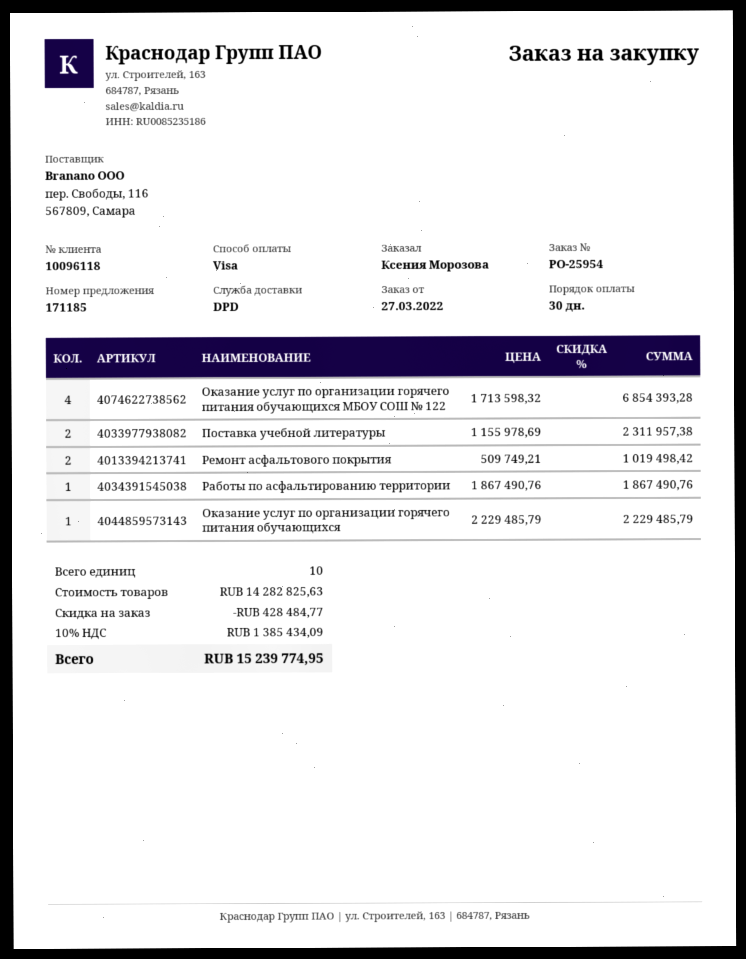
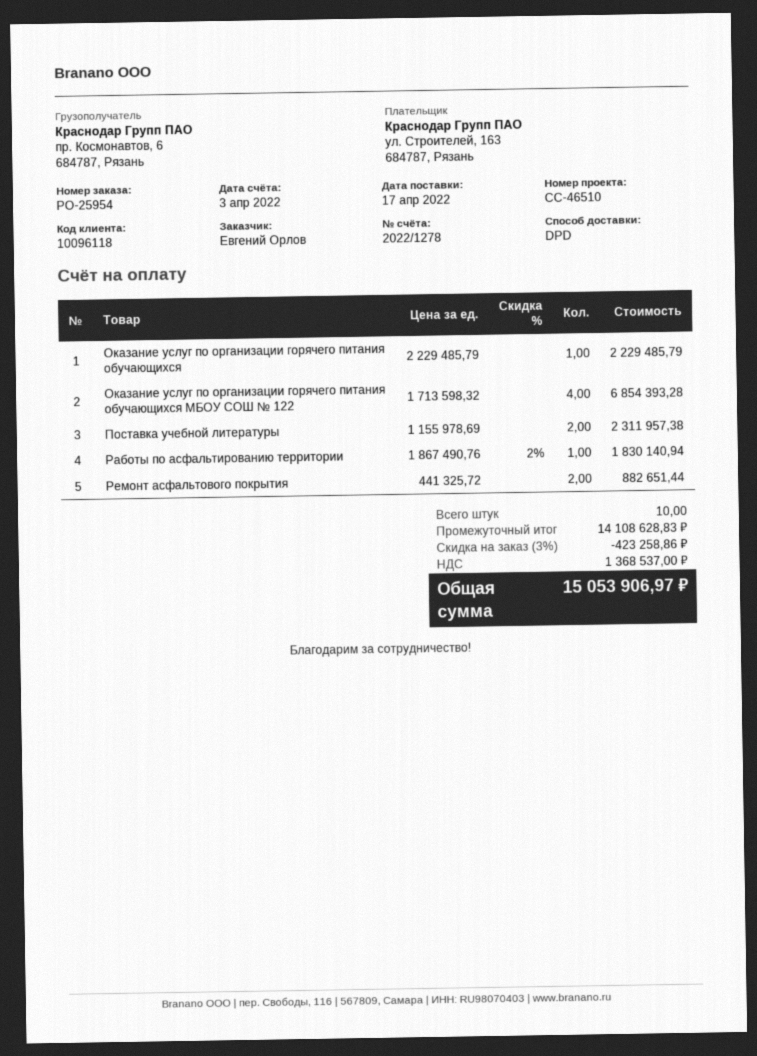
ordered by: Ксения Морозова -> Евгений Орлов
Ремонт асфальтового покрытия: 2 x 509749.21 = 1019498.42 -> 2 x 441325.72 = 882651.44
Работы по асфальтированию территории: 1 x 1867490.76 = 1867490.76 -> 1 x 1867490.76 - 2% = 1830140.94
subtotal: 14282825.63 -> 14108628.83
discount: 428484.77 -> 423258.86
tax: 1385434.09 -> 1368537.00
total: 15239774.95 -> 15053906.97

